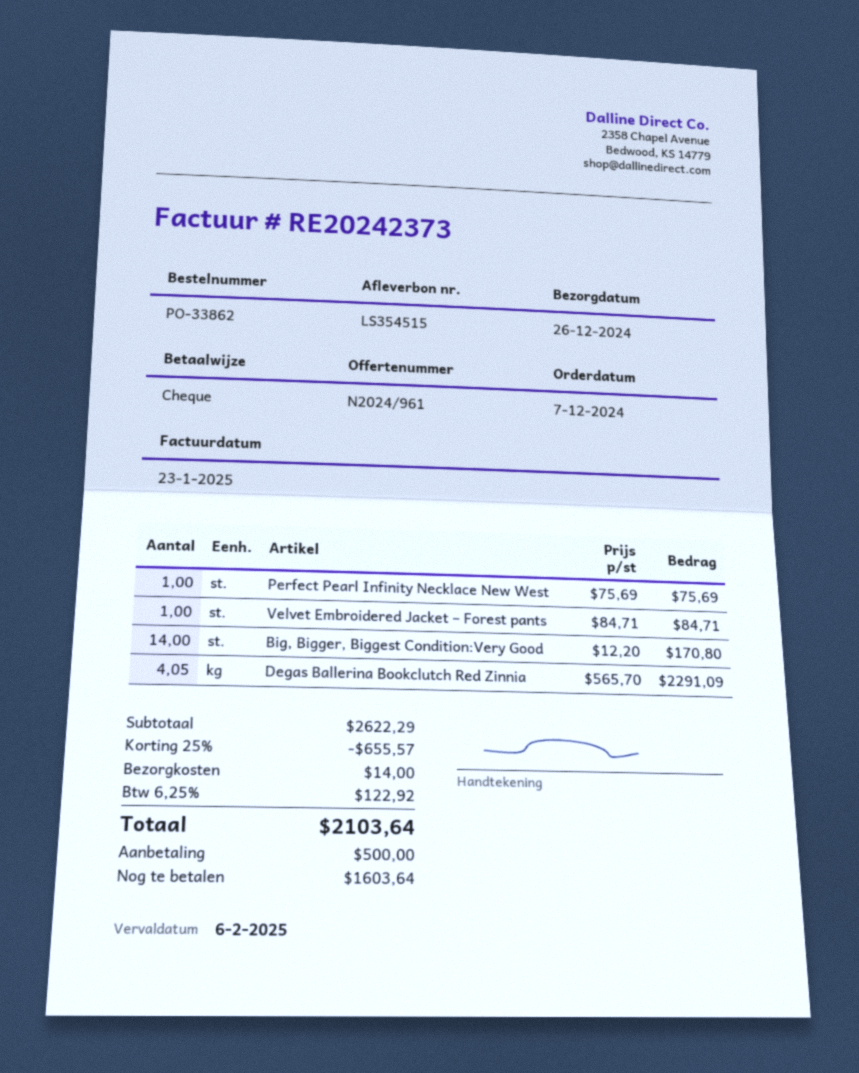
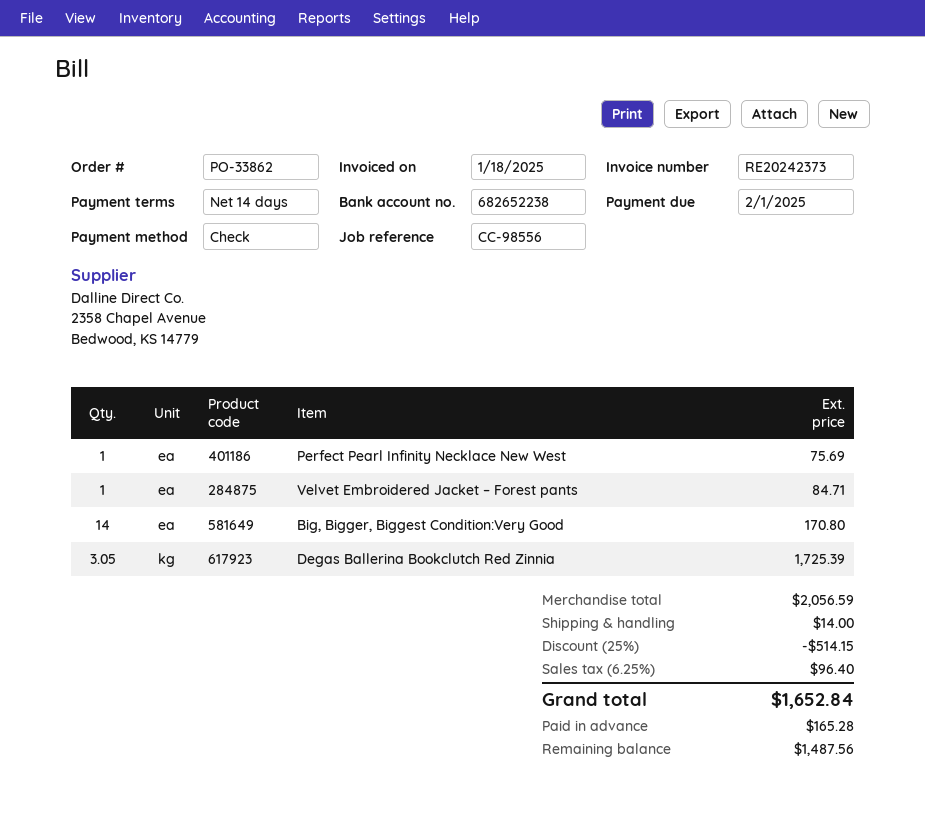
invoice date: 2025-01-23 -> 2025-01-18
due date: 2025-02-06 -> 2025-02-01
Degas Ballerina Bookclutch Red Zinnia: 4.05 for 2291.09 -> 3.05 for 1725.39
subtotal: 2622.29 -> 2056.59
discount: 25% = 655.57 -> 25% = 514.15
tax: 6.25% = 122.92 -> 6.25% = 96.40
total: 2103.64 -> 1652.84
deposit: 500.00 -> 165.28
balance: 1603.64 -> 1487.56

